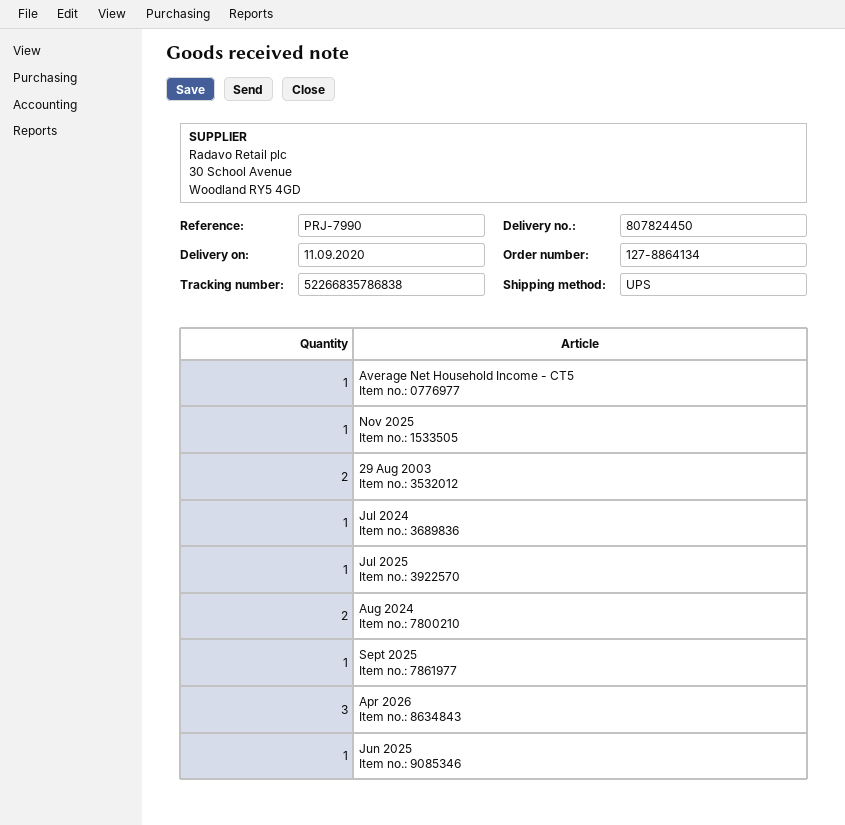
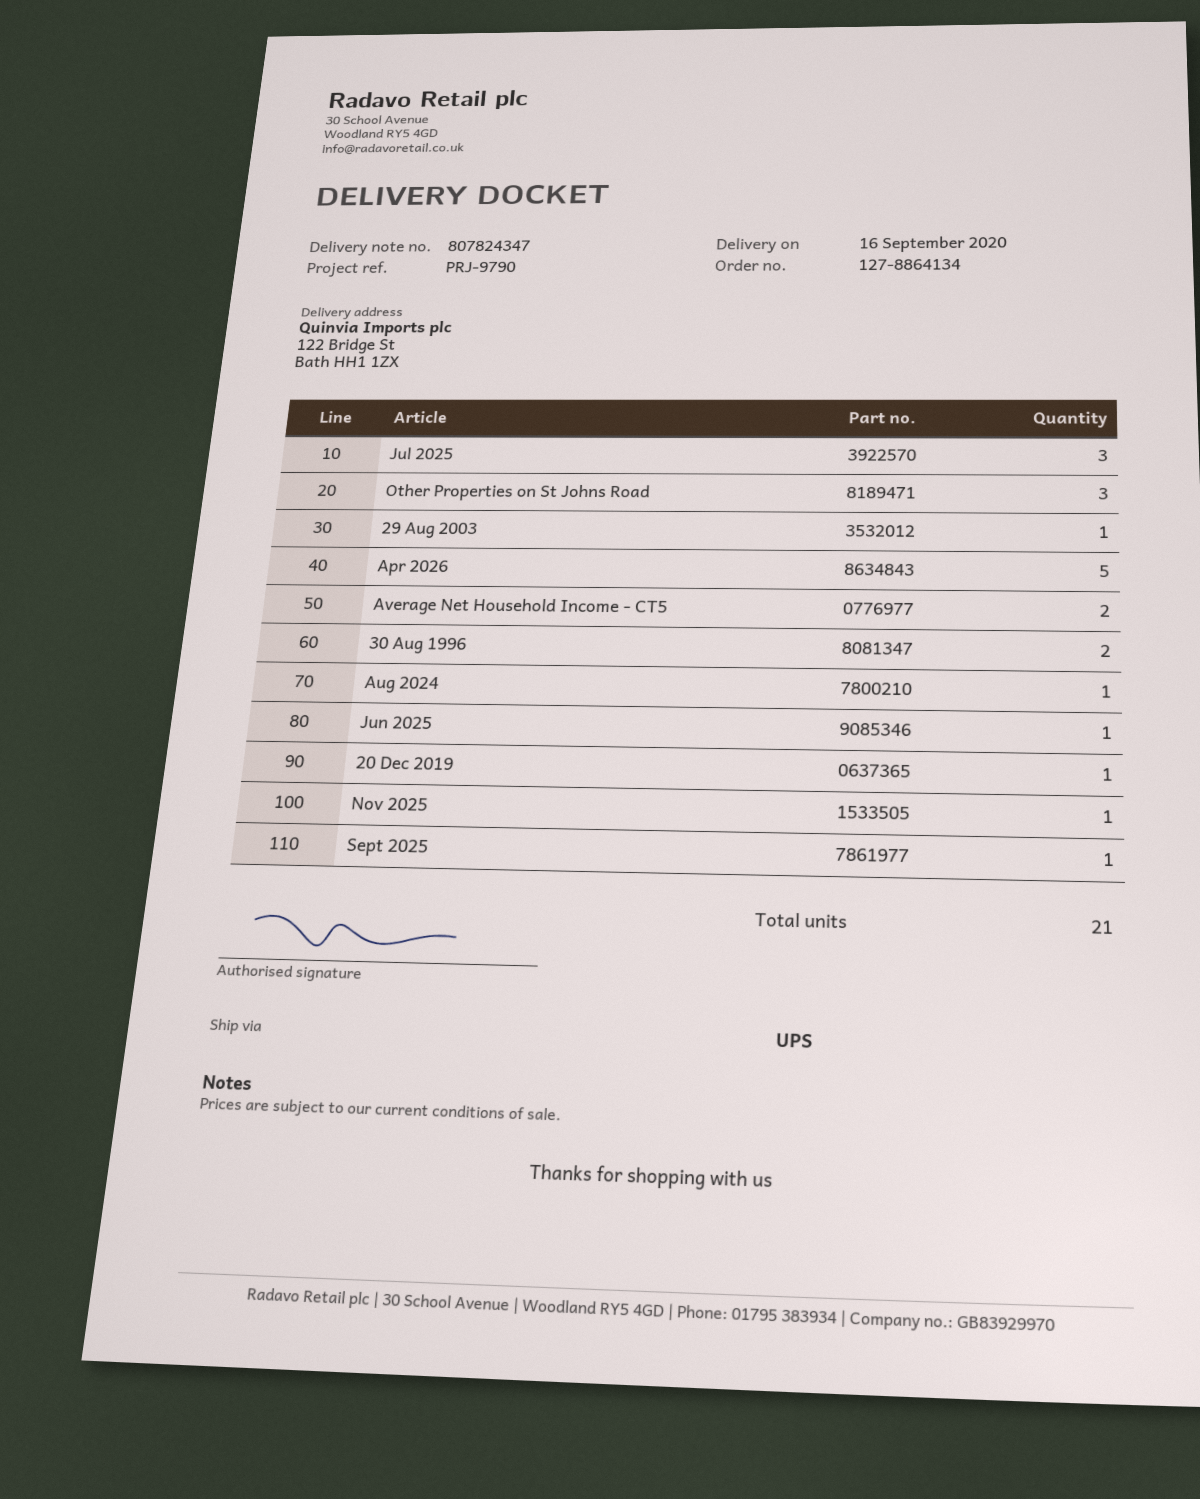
delivery note number: 807824450 -> 807824347
delivery date: 2020-09-11 -> 2020-09-16
reference: PRJ-7990 -> PRJ-9790
Average Net Household Income - CT5: 1 -> 2
29 Aug 2003: 2 -> 1
Jul 2024: 1 -> none
Jul 2025: 1 -> 3
Aug 2024: 2 -> 1
Apr 2026: 3 -> 5
Other Properties on St Johns Road: none -> 3
30 Aug 1996: none -> 2
20 Dec 2019: none -> 1

